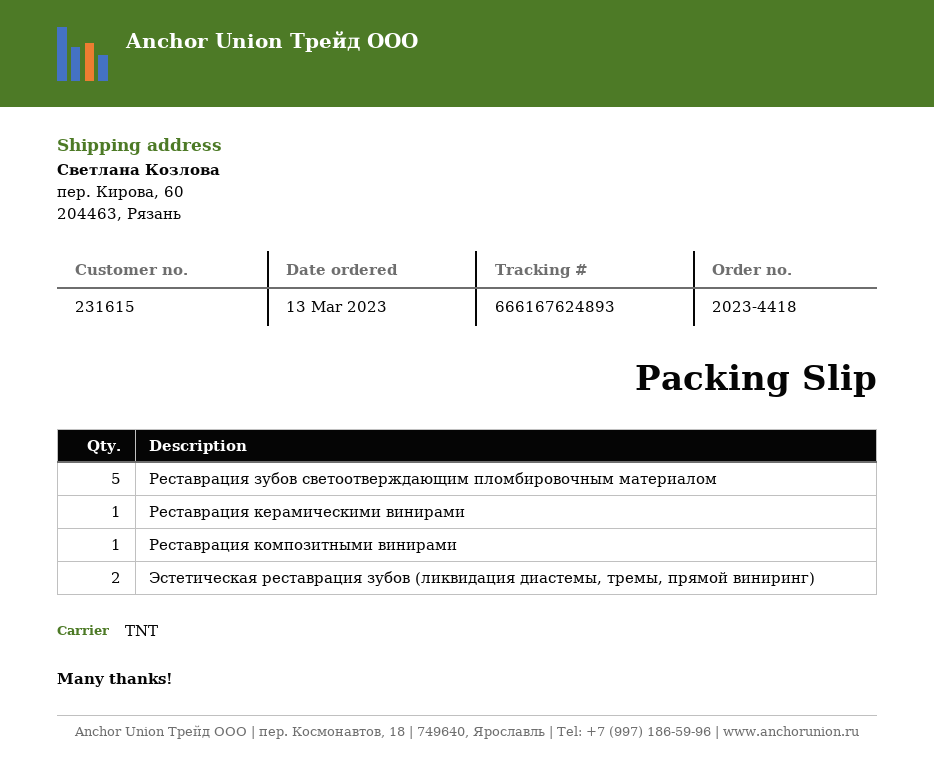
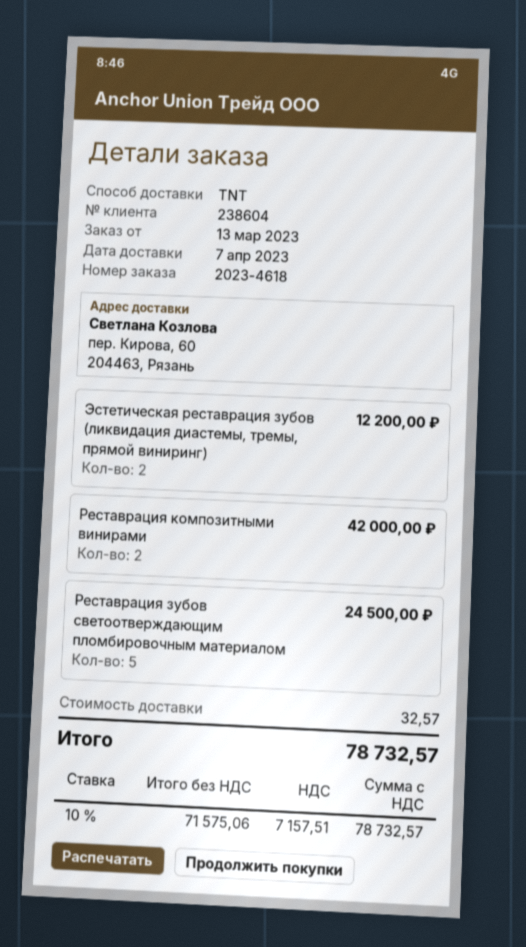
order number: 2023-4418 -> 2023-4618
customer number: 231615 -> 238604
Реставрация керамическими винирами: 1 -> none
Реставрация композитными винирами: 1 -> 2

